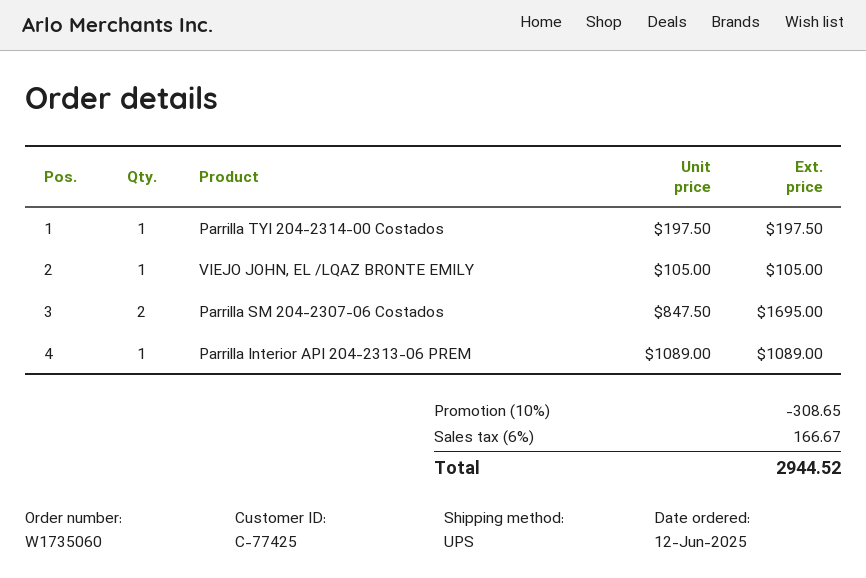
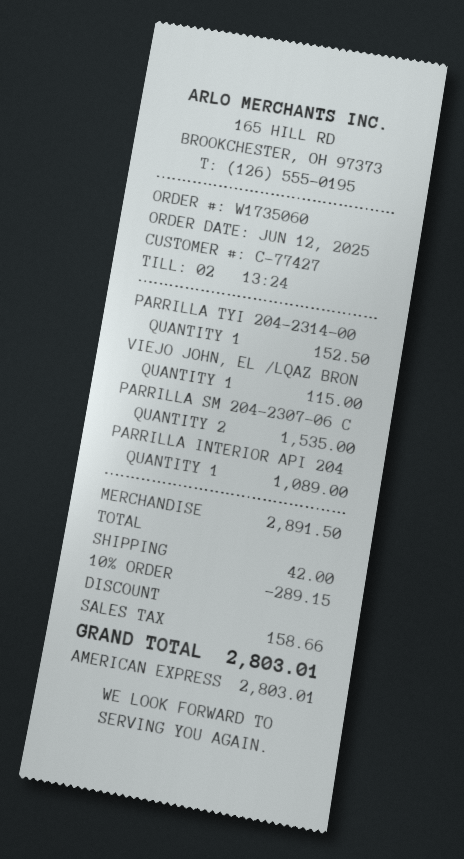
customer number: C-77425 -> C-77427
Parrilla TYI 204-2314-00 Costados: 1 for 197.50 -> 1 for 152.50
VIEJO JOHN, EL /LQAZ BRONTE EMILY: 1 for 105.00 -> 1 for 115.00
Parrilla SM 204-2307-06 Costados: 2 for 1695.00 -> 2 for 1535.00
discount: 10% = 308.65 -> 10% = 289.15
shipping: none -> 42.00
tax: 166.67 -> 158.66
total: 2944.52 -> 2803.01

